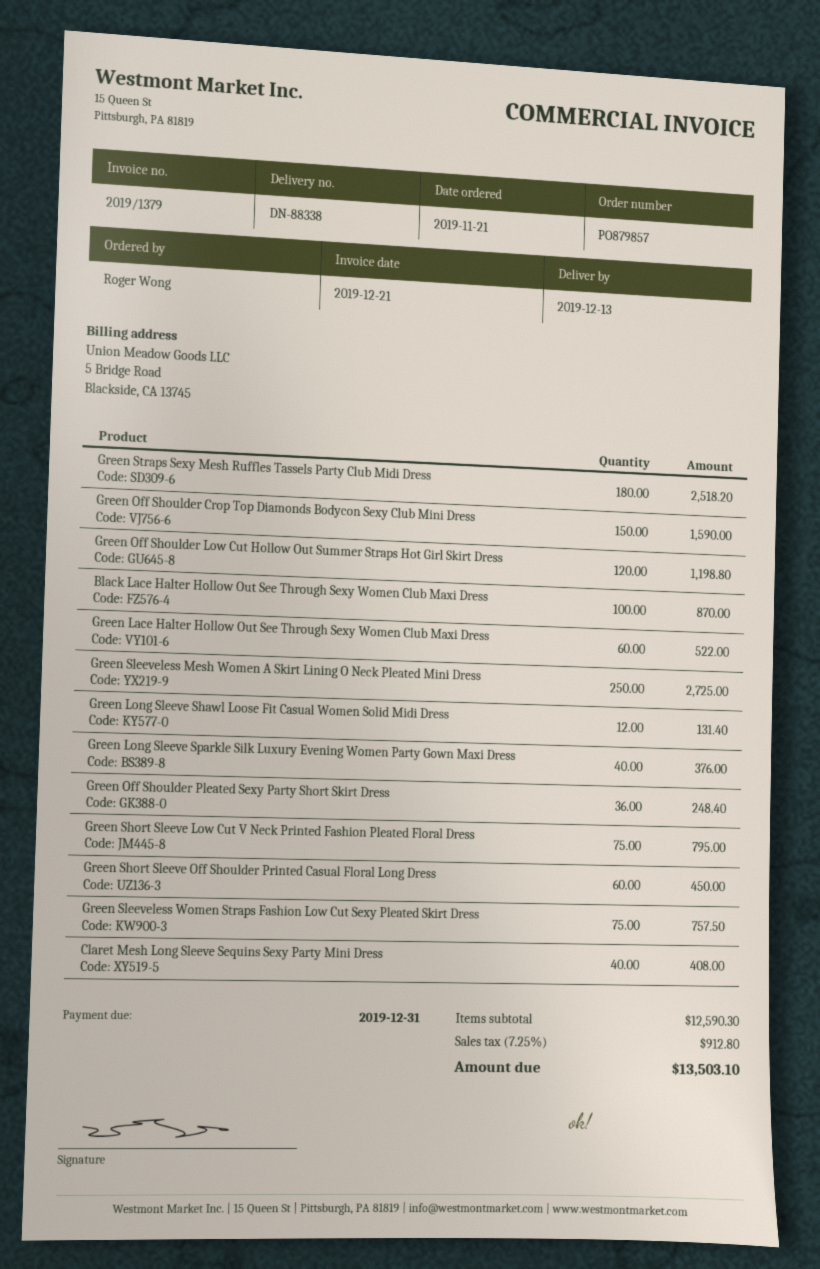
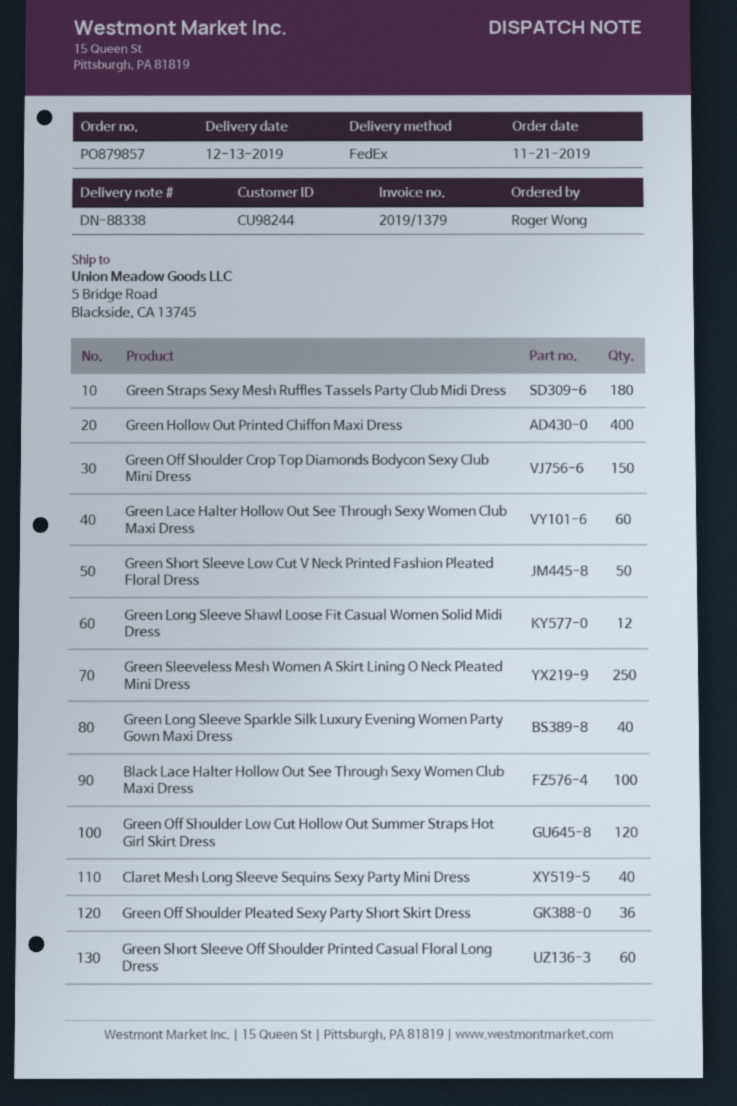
Green Short Sleeve Low Cut V Neck Printed Fashion Pleated Floral Dress: 75 -> 50
Green Sleeveless Women Straps Fashion Low Cut Sexy Pleated Skirt Dress: 75 -> none
Green Hollow Out Printed Chiffon Maxi Dress: none -> 400

